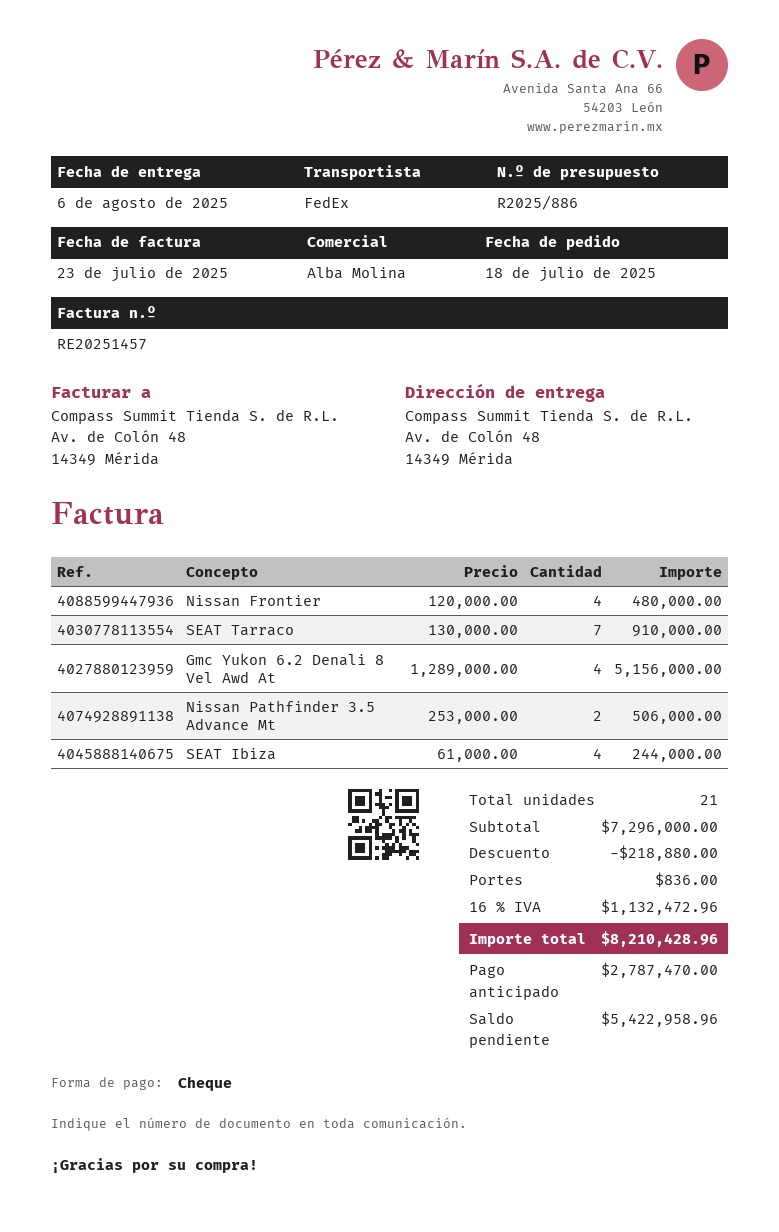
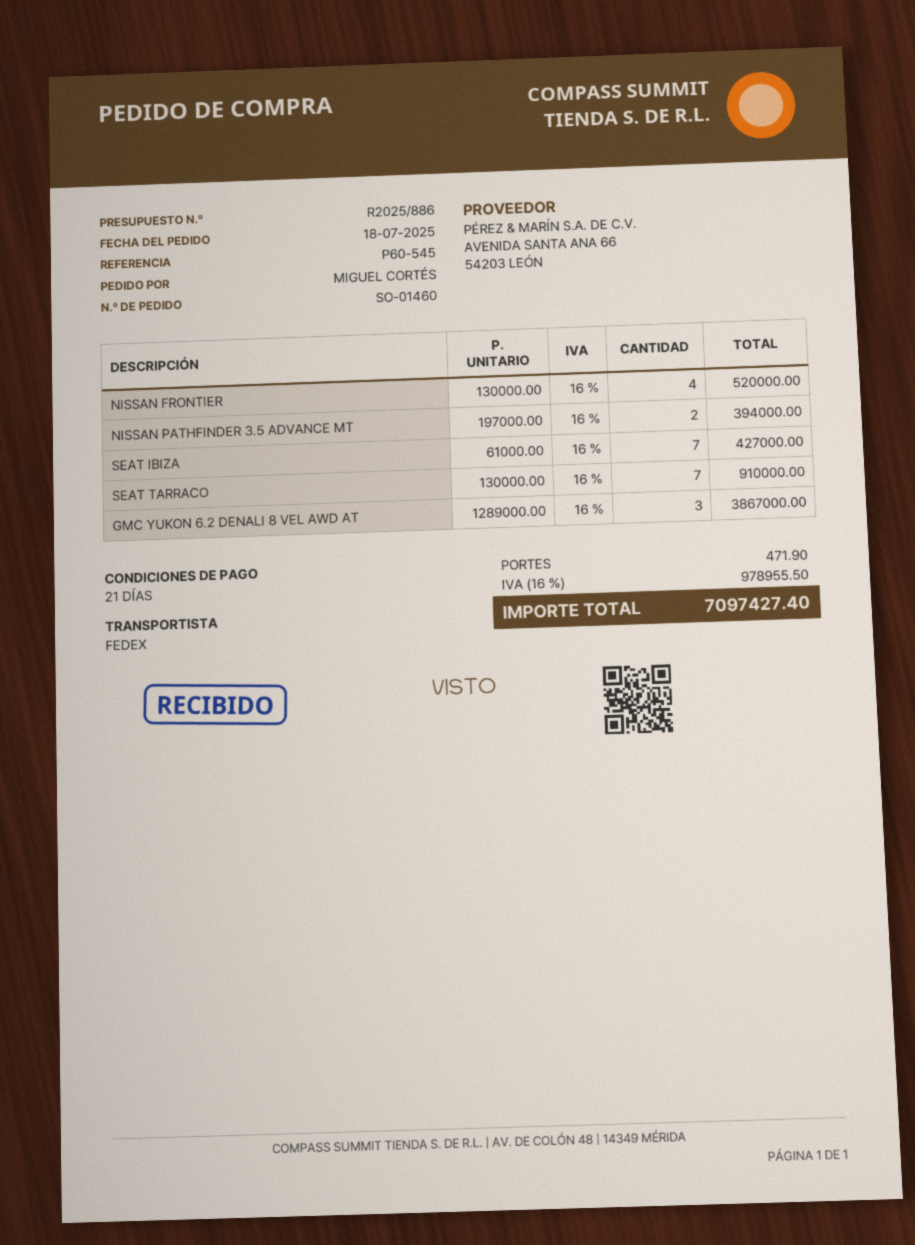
Nissan Frontier: 4 x 120000.00 = 480000.00 -> 4 x 130000.00 = 520000.00
Gmc Yukon 6.2 Denali 8 Vel Awd At: 4 x 1289000.00 = 5156000.00 -> 3 x 1289000.00 = 3867000.00
Nissan Pathfinder 3.5 Advance Mt: 2 x 253000.00 = 506000.00 -> 2 x 197000.00 = 394000.00
SEAT Ibiza: 4 x 61000.00 = 244000.00 -> 7 x 61000.00 = 427000.00
discount: 218880.00 -> none
shipping: 836.00 -> 471.90
tax: 16% = 1132472.96 -> 16% = 978955.50
total: 8210428.96 -> 7097427.40

